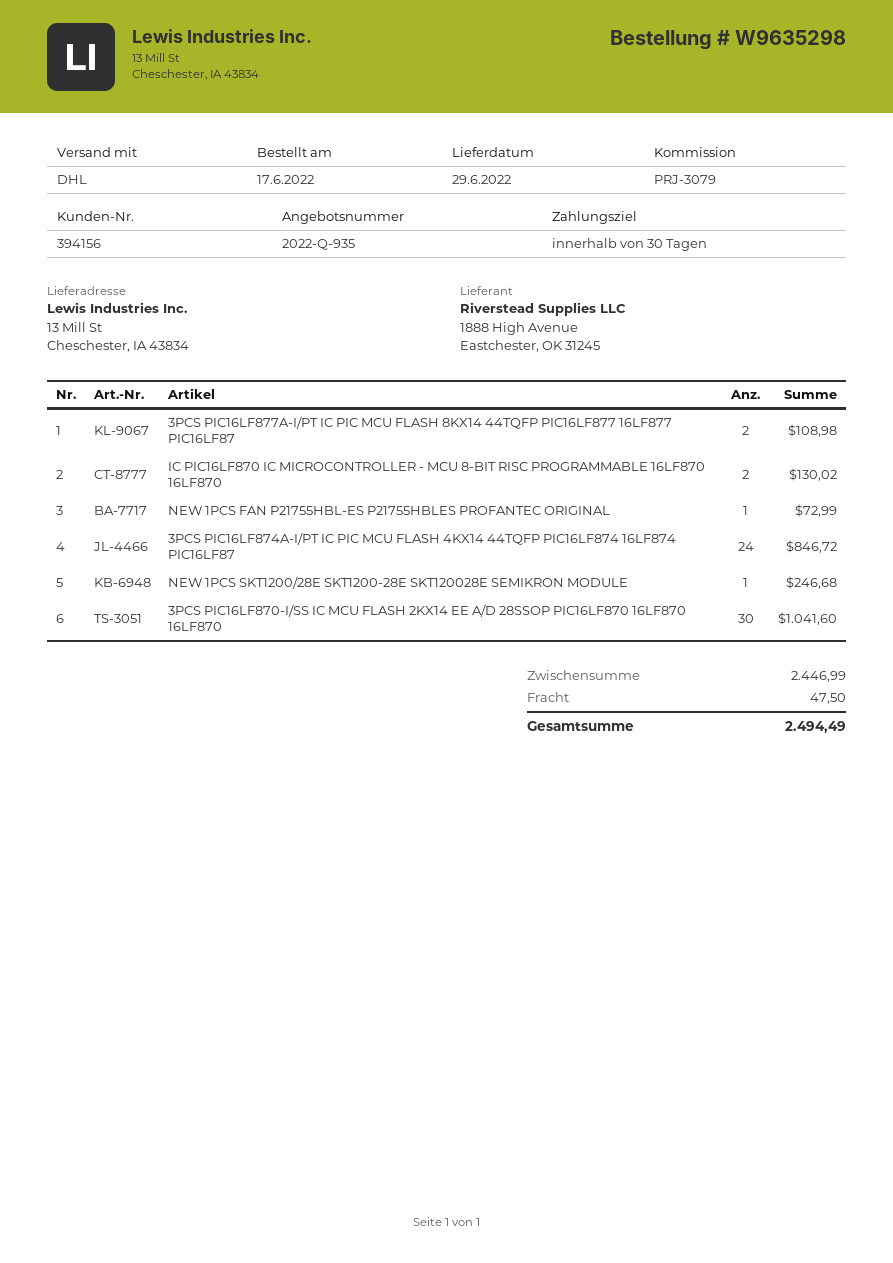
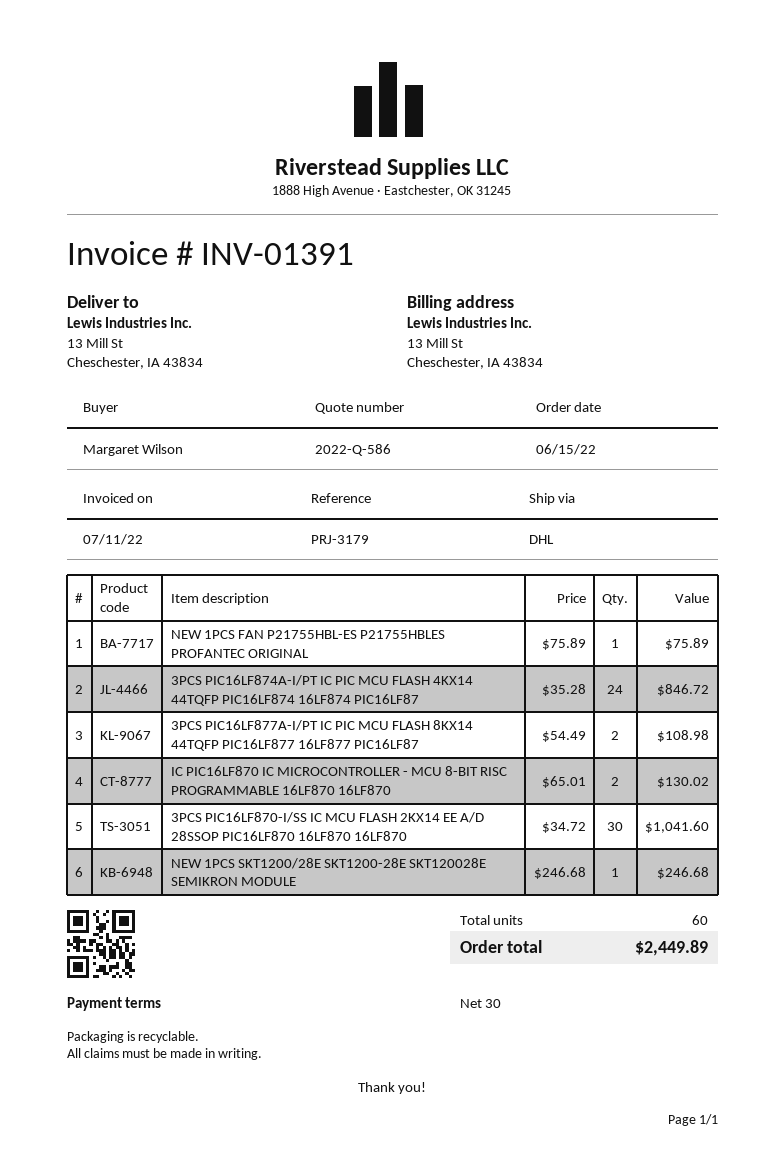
quote number: 2022-Q-935 -> 2022-Q-586
order date: 2022-06-17 -> 2022-06-15
reference: PRJ-3079 -> PRJ-3179
NEW 1PCS FAN P21755HBL-ES P21755HBLES PROFANTEC ORIGINAL: 1 for 72.99 -> 1 for 75.89
shipping: 47.50 -> none
total: 2494.49 -> 2449.89

